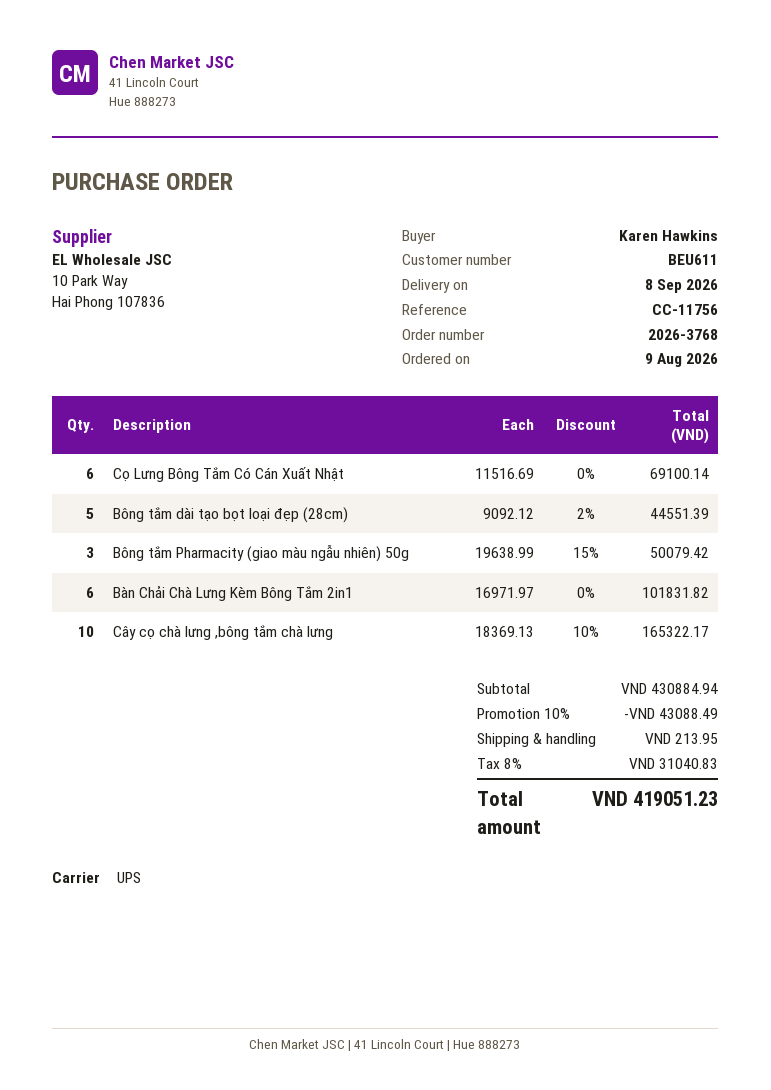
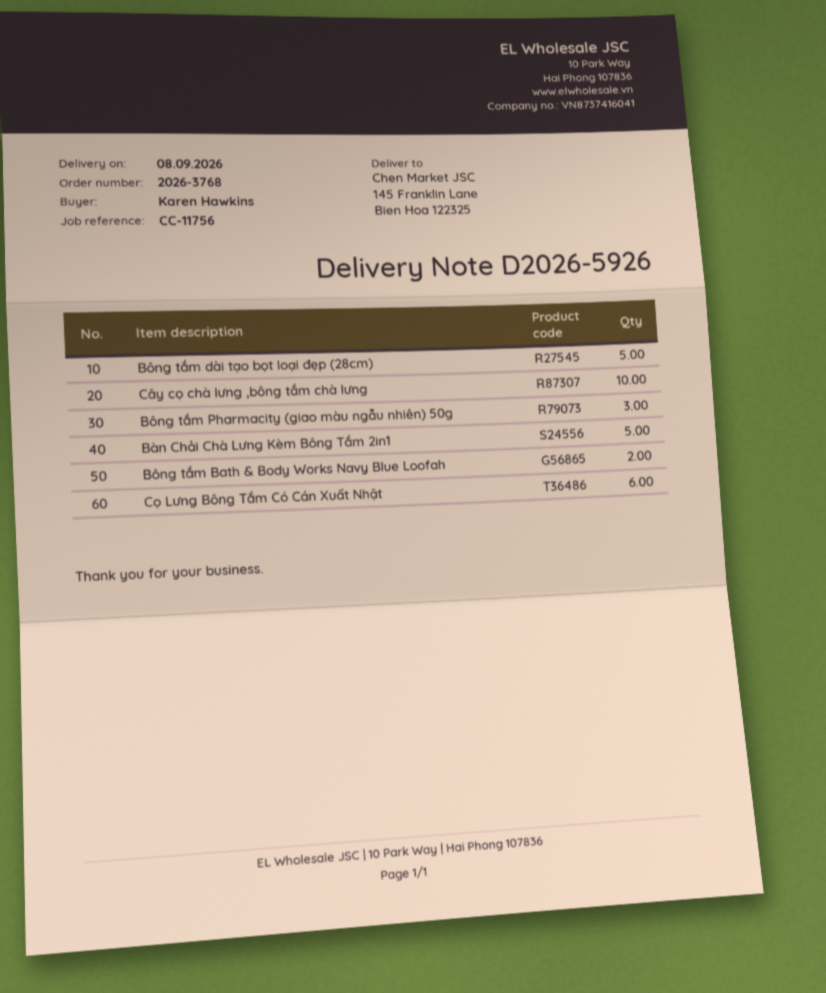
Bàn Chải Chà Lưng Kèm Bông Tắm 2in1: 6 -> 5
Bông tắm Bath & Body Works Navy Blue Loofah: none -> 2

